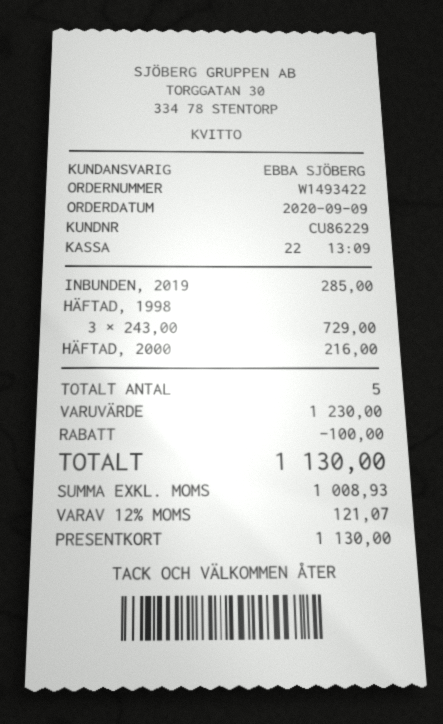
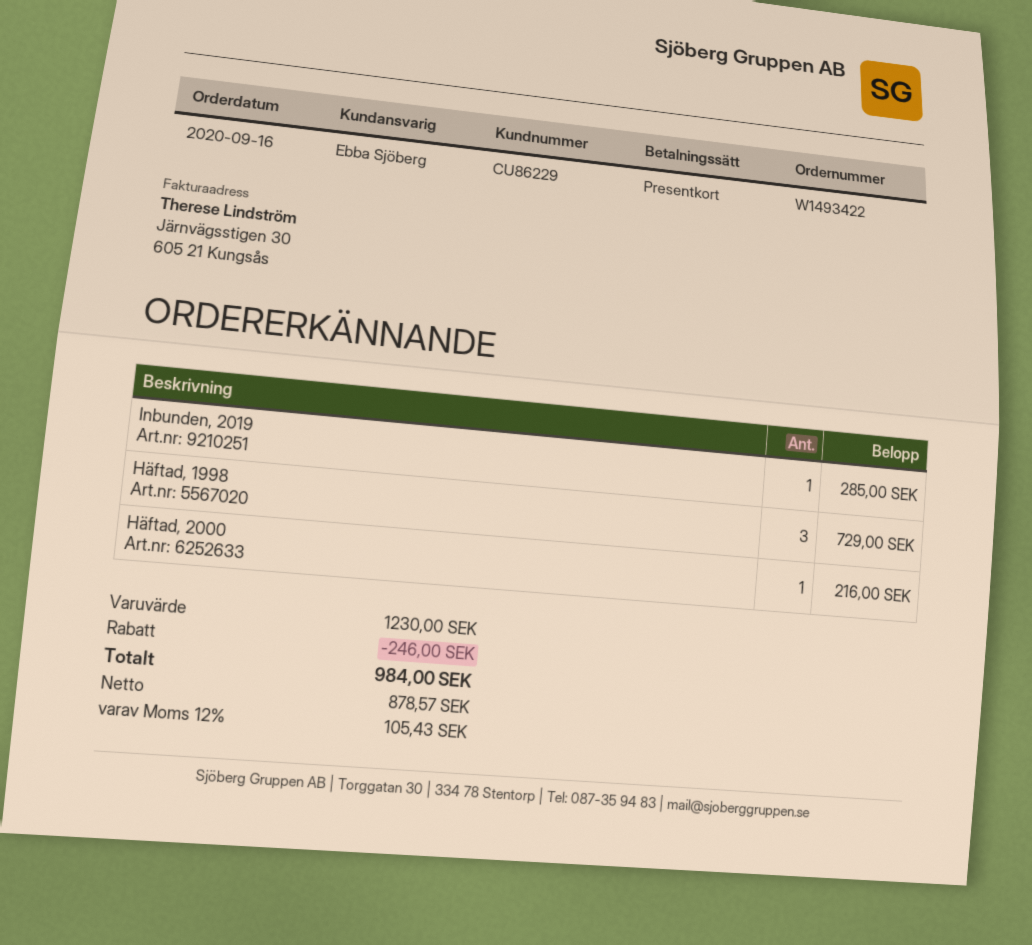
order date: 2020-09-09 -> 2020-09-16
discount: 100.00 -> 246.00
net: 1008.93 -> 878.57
tax: 12% = 121.07 -> 12% = 105.43
total: 1130.00 -> 984.00

